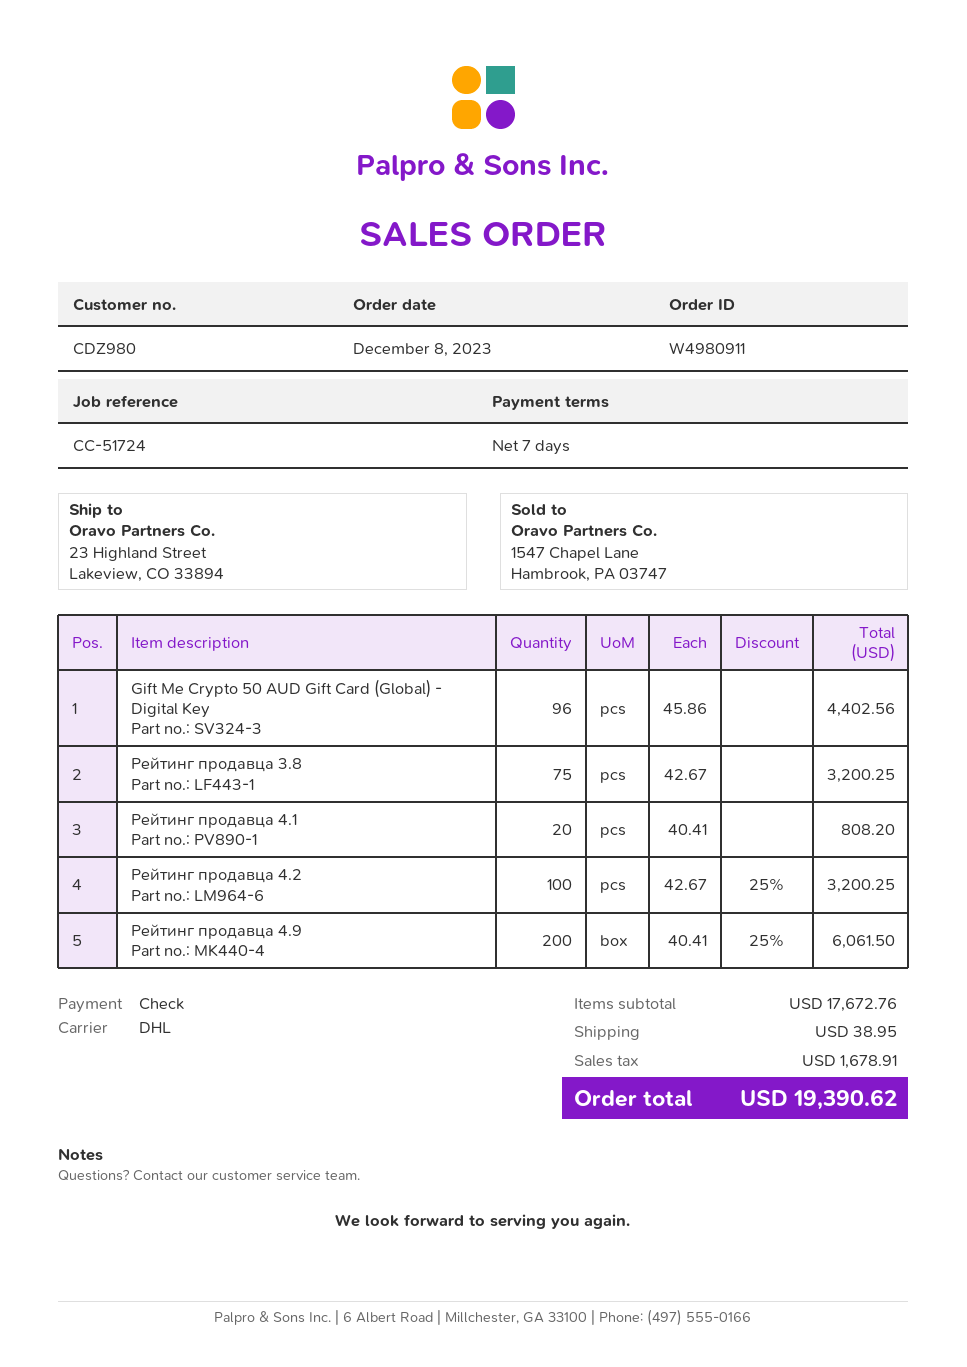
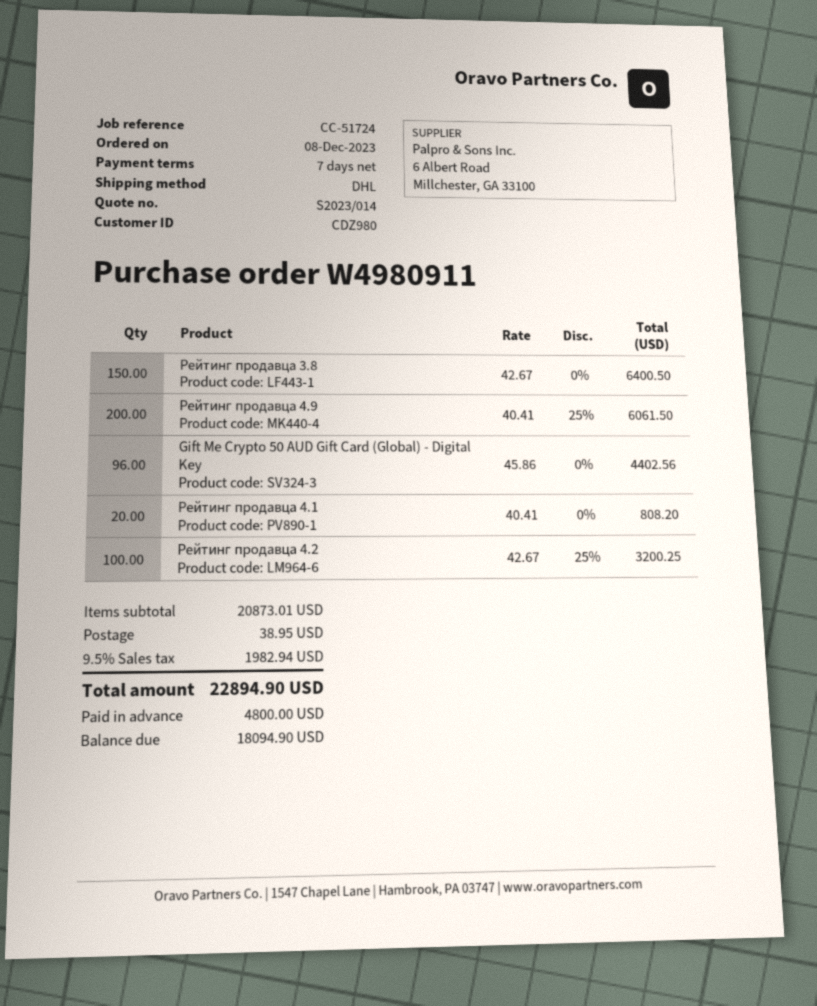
Рейтинг продавца 3.8: 75 x 42.67 = 3200.25 -> 150 x 42.67 = 6400.50
subtotal: 17672.76 -> 20873.01
tax: 1678.91 -> 1982.94
total: 19390.62 -> 22894.90

